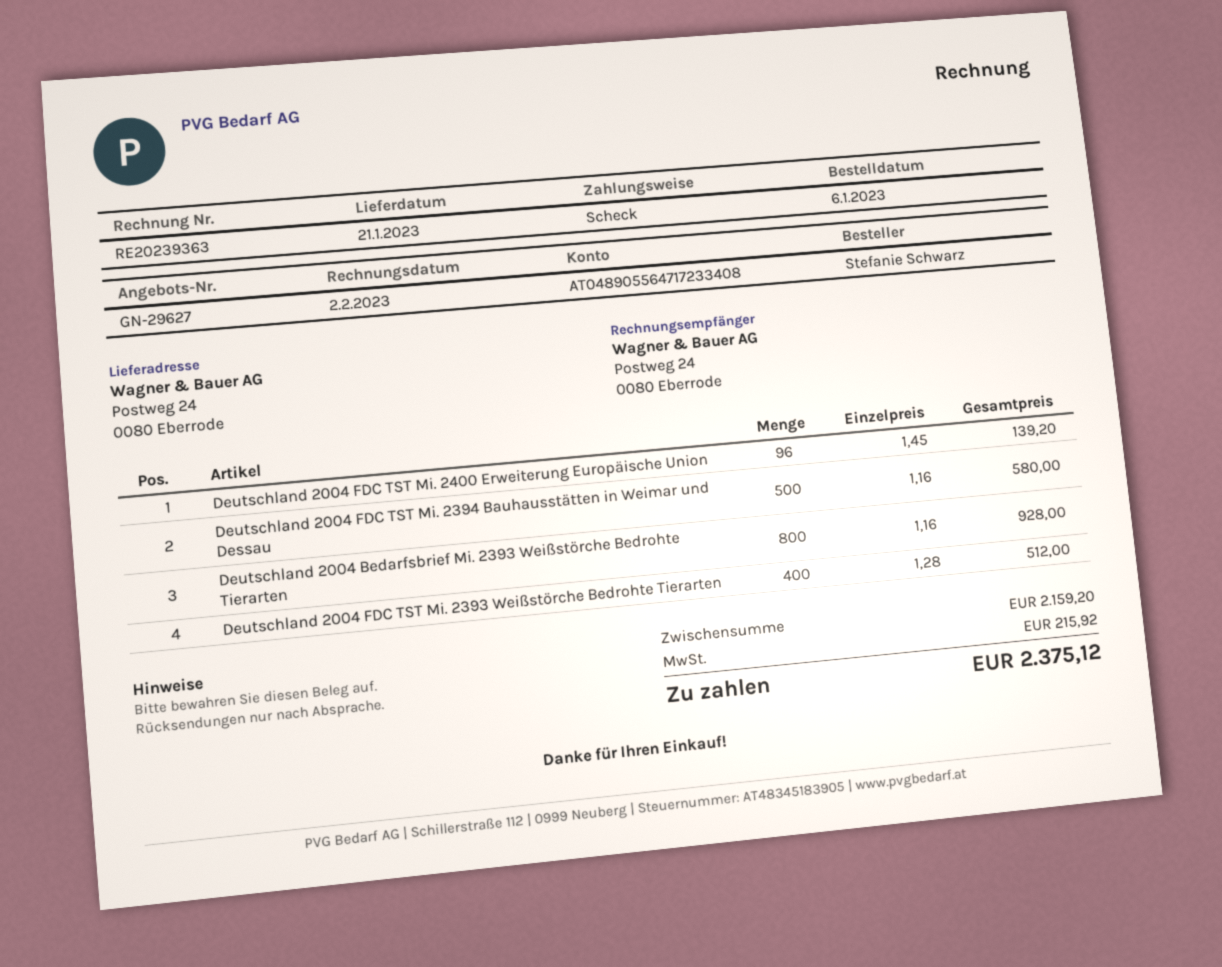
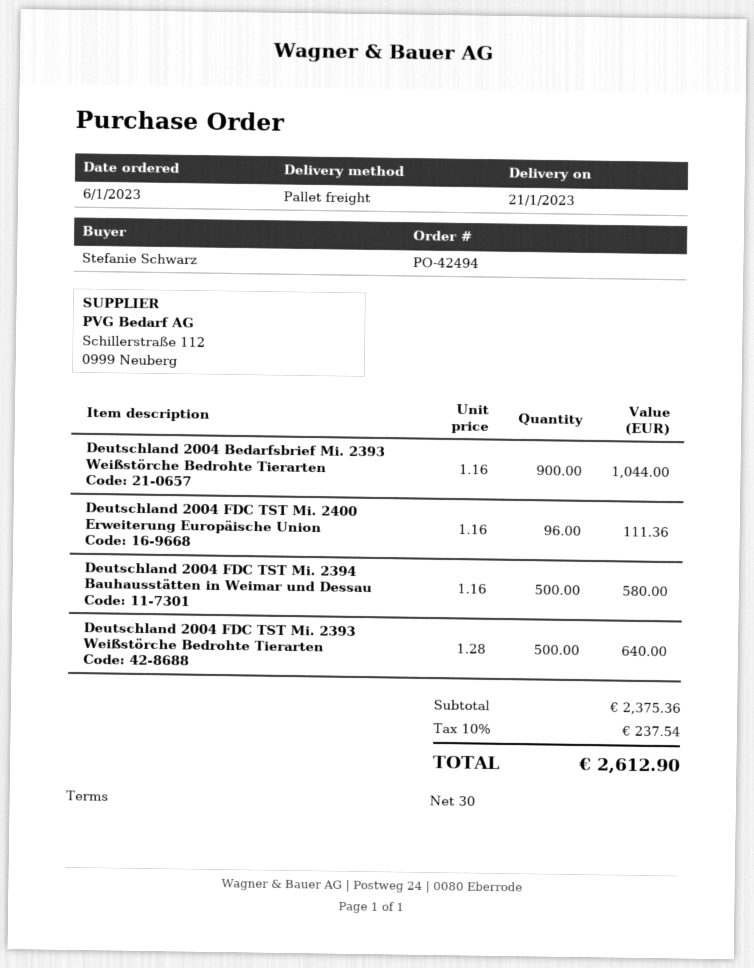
Deutschland 2004 FDC TST Mi. 2400 Erweiterung Europäische Union: 96 x 1.45 = 139.20 -> 96 x 1.16 = 111.36
Deutschland 2004 Bedarfsbrief Mi. 2393 Weißstörche Bedrohte Tierarten: 800 x 1.16 = 928.00 -> 900 x 1.16 = 1044.00
Deutschland 2004 FDC TST Mi. 2393 Weißstörche Bedrohte Tierarten: 400 x 1.28 = 512.00 -> 500 x 1.28 = 640.00
subtotal: 2159.20 -> 2375.36
tax: 215.92 -> 237.54
total: 2375.12 -> 2612.90

